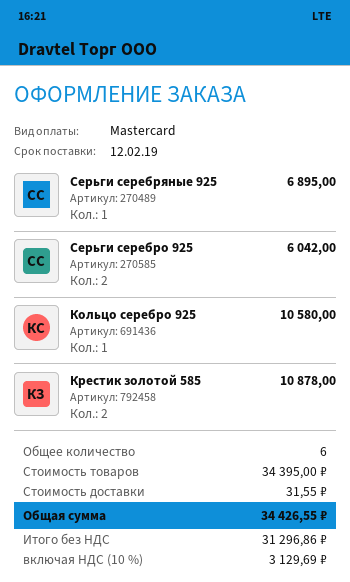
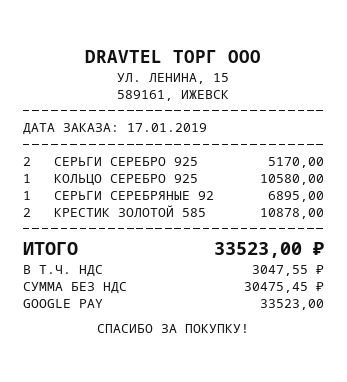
payment method: Mastercard -> Google Pay
Серьги серебро 925: 2 for 6042.00 -> 2 for 5170.00
shipping: 31.55 -> none
net: 31296.86 -> 30475.45
tax: 3129.69 -> 3047.55
total: 34426.55 -> 33523.00

